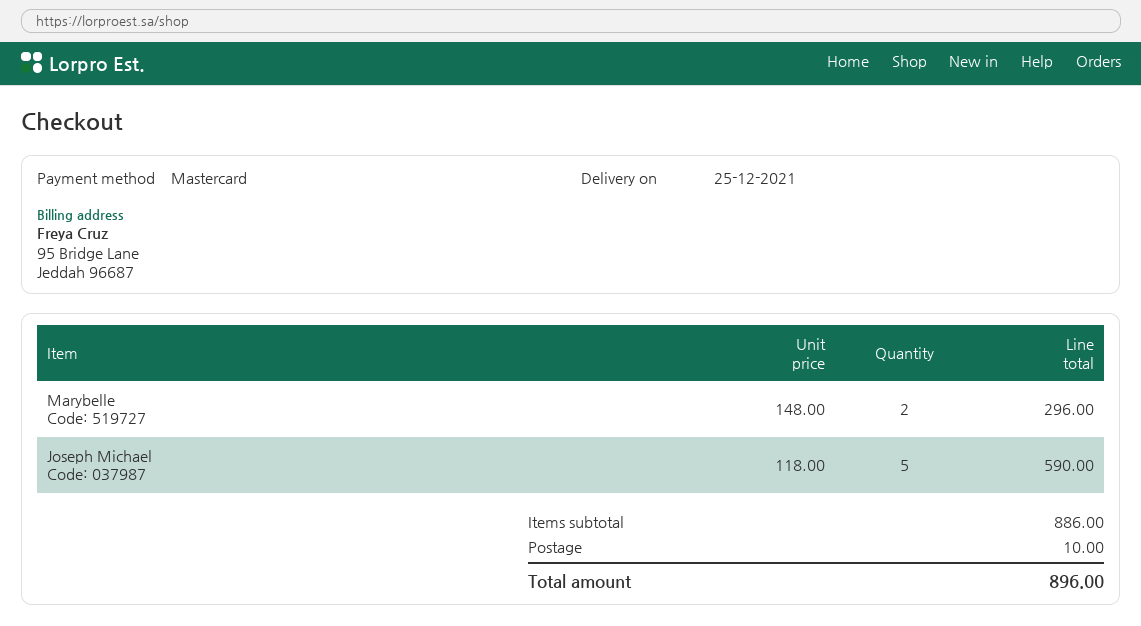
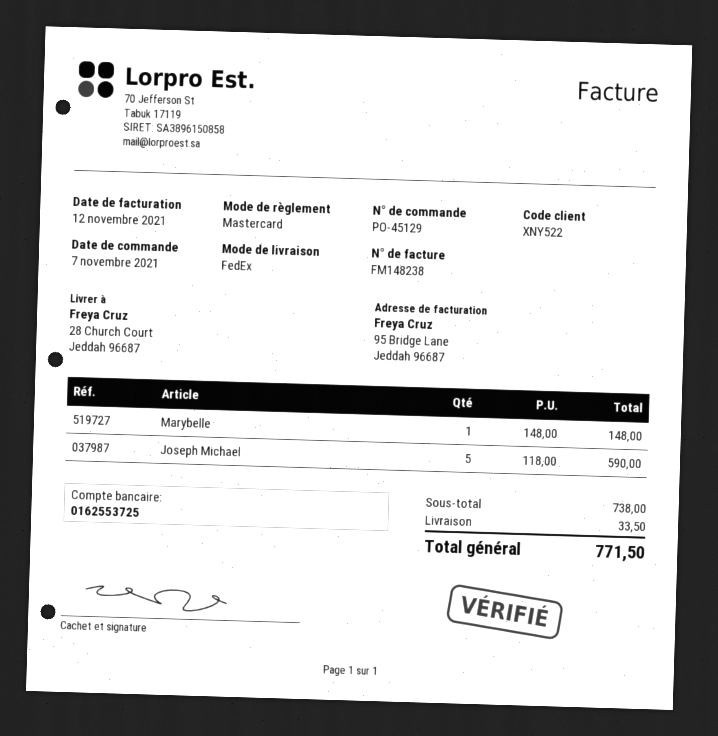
Marybelle: 2 x 148.00 = 296.00 -> 1 x 148.00 = 148.00
subtotal: 886.00 -> 738.00
shipping: 10.00 -> 33.50
total: 896.00 -> 771.50

